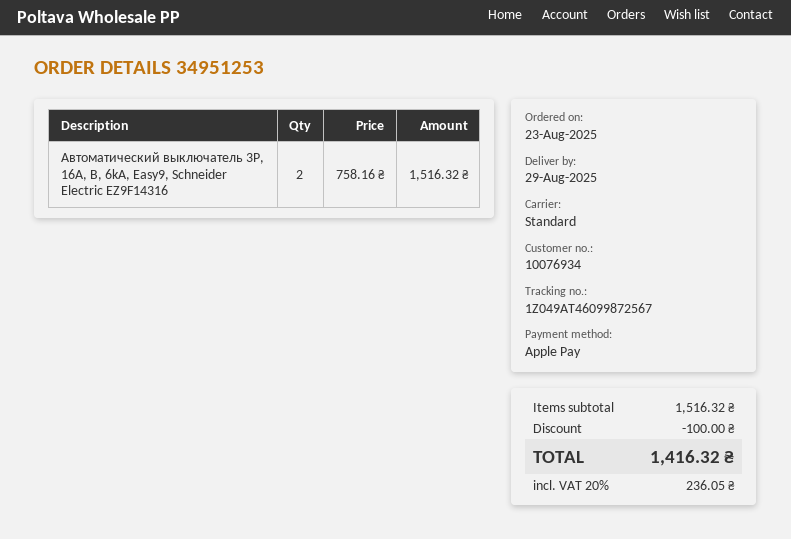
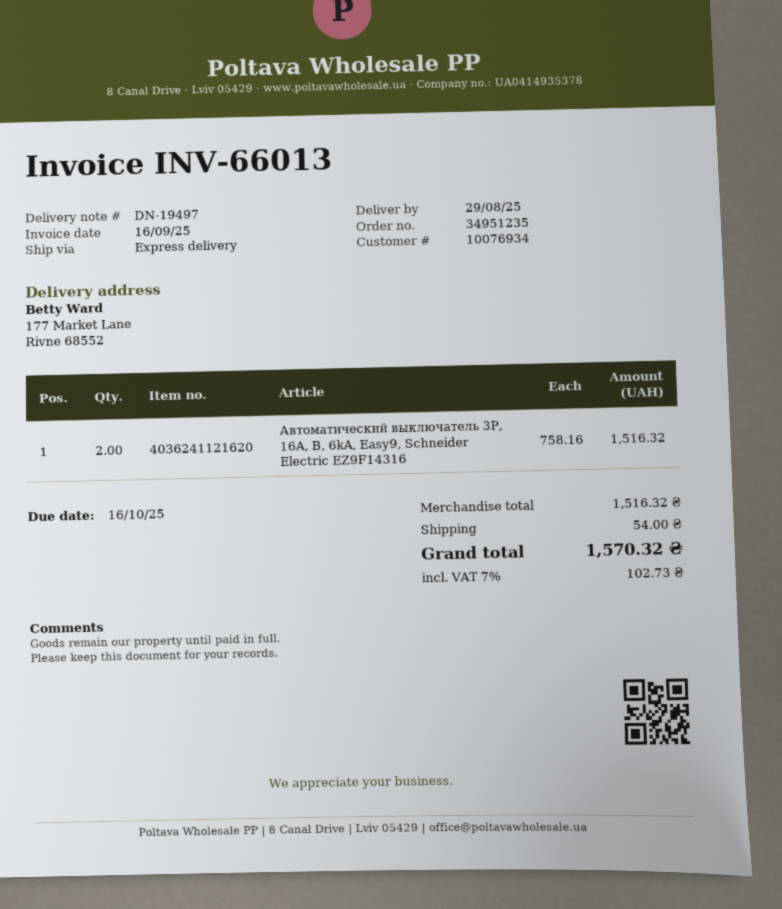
order number: 34951253 -> 34951235
shipping method: standard -> express
discount: 100.00 -> none
shipping: none -> 54.00
tax: 20% = 236.05 -> 7% = 102.73
total: 1416.32 -> 1570.32

